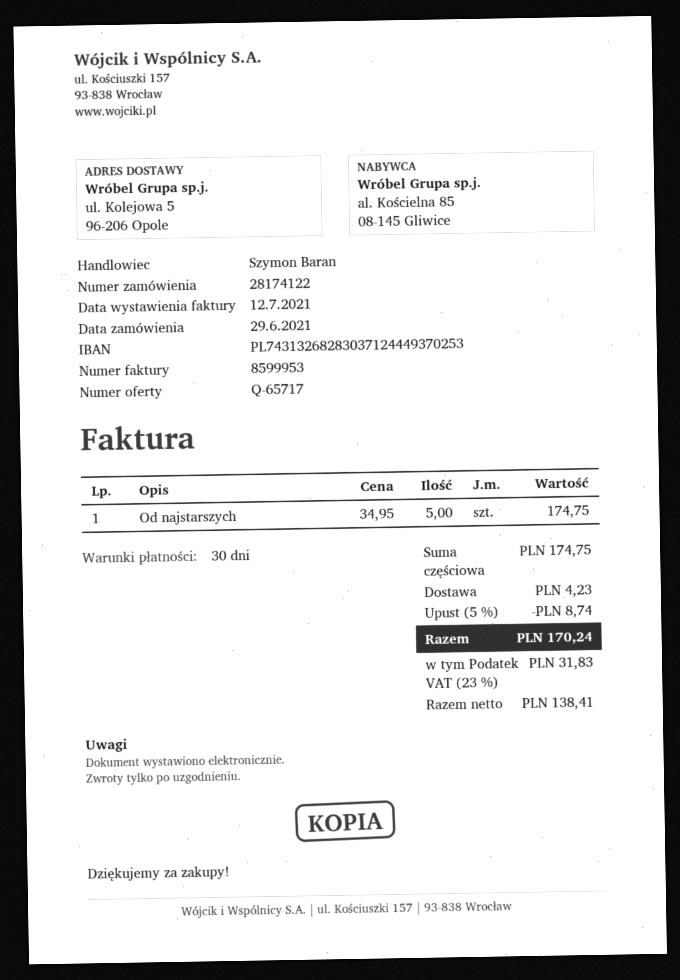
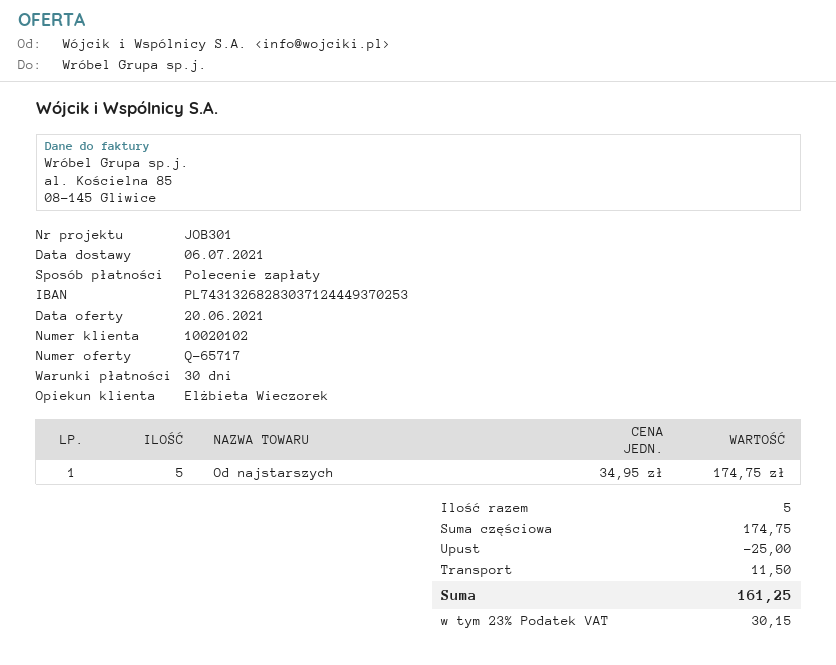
sales rep: Szymon Baran -> Elżbieta Wieczorek
discount: 8.74 -> 25.00
shipping: 4.23 -> 11.50
tax: 23% = 31.83 -> 23% = 30.15
total: 170.24 -> 161.25

